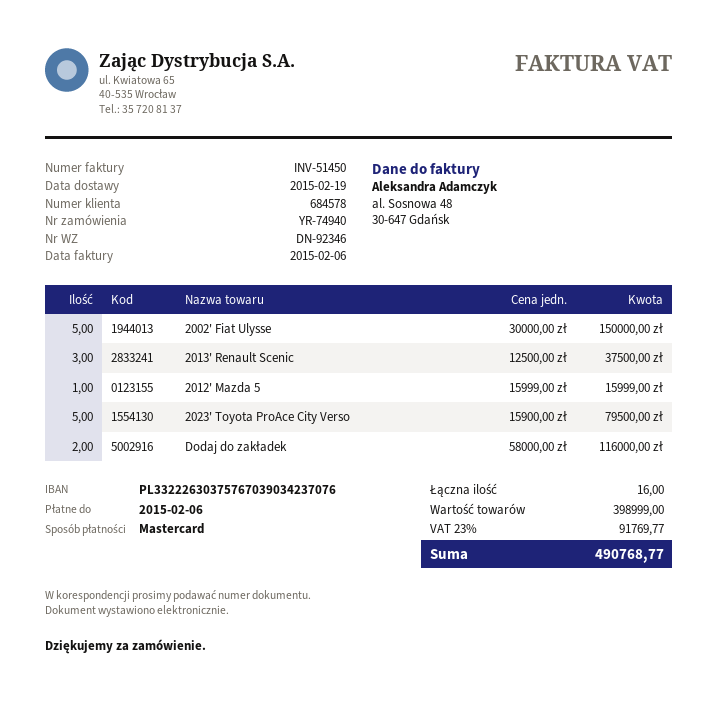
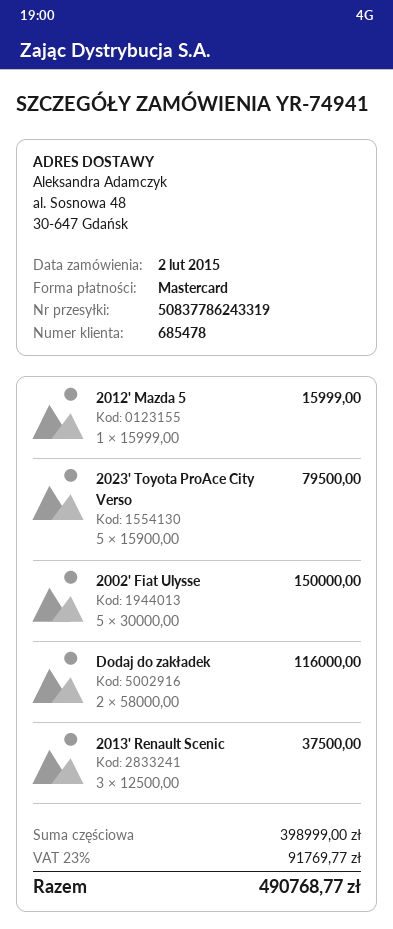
order number: YR-74940 -> YR-74941
customer number: 684578 -> 685478

